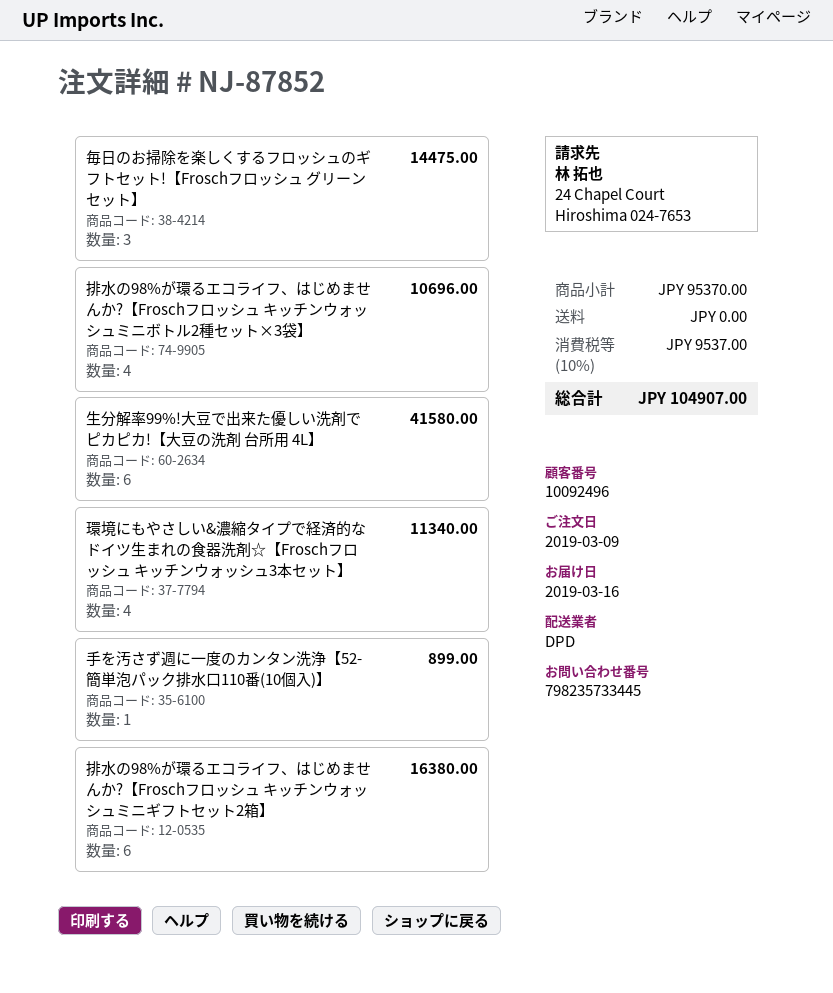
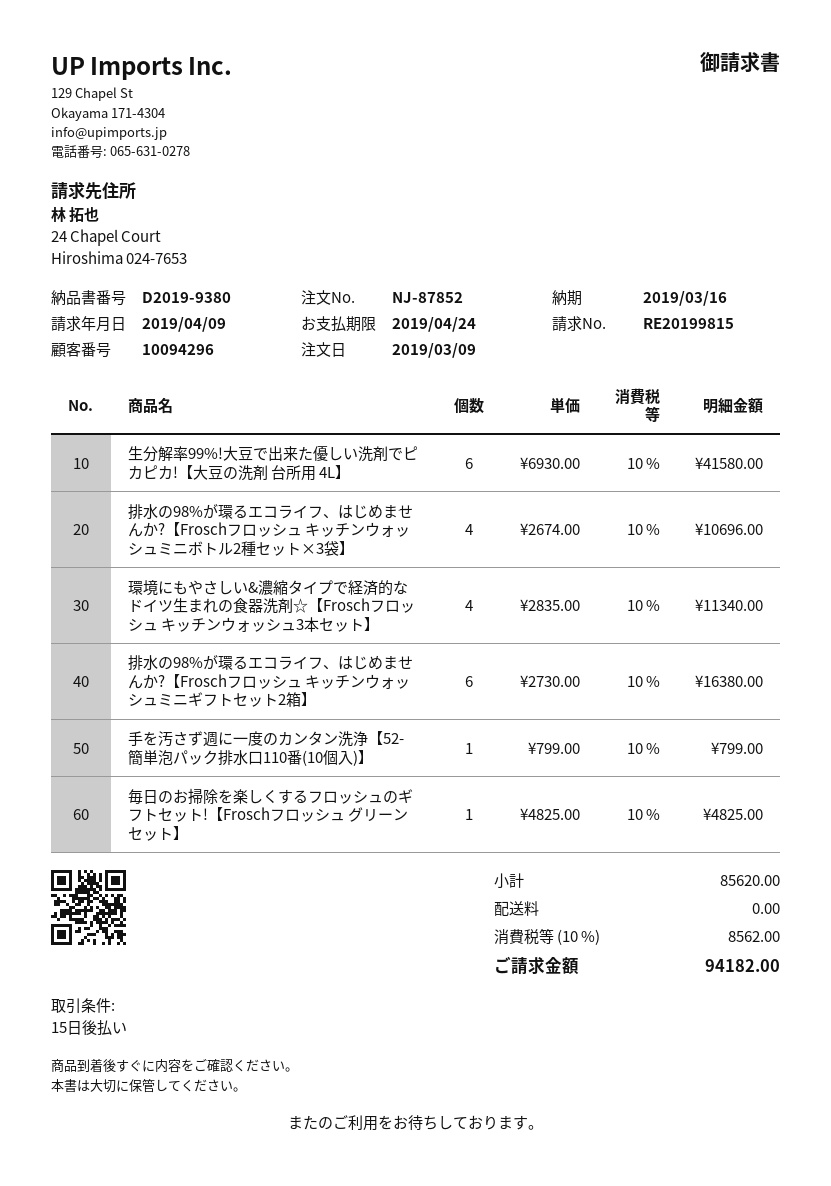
customer number: 10092496 -> 10094296
毎日のお掃除を楽しくするフロッシュのギフトセット!【Froschフロッシュ グリーンセット】: 3 for 14475.00 -> 1 for 4825.00
手を汚さず週に一度のカンタン洗浄【52-簡単泡パック排水口110番(10個入)】: 1 for 899.00 -> 1 for 799.00
subtotal: 95370.00 -> 85620.00
tax: 10% = 9537.00 -> 10% = 8562.00
total: 104907.00 -> 94182.00

